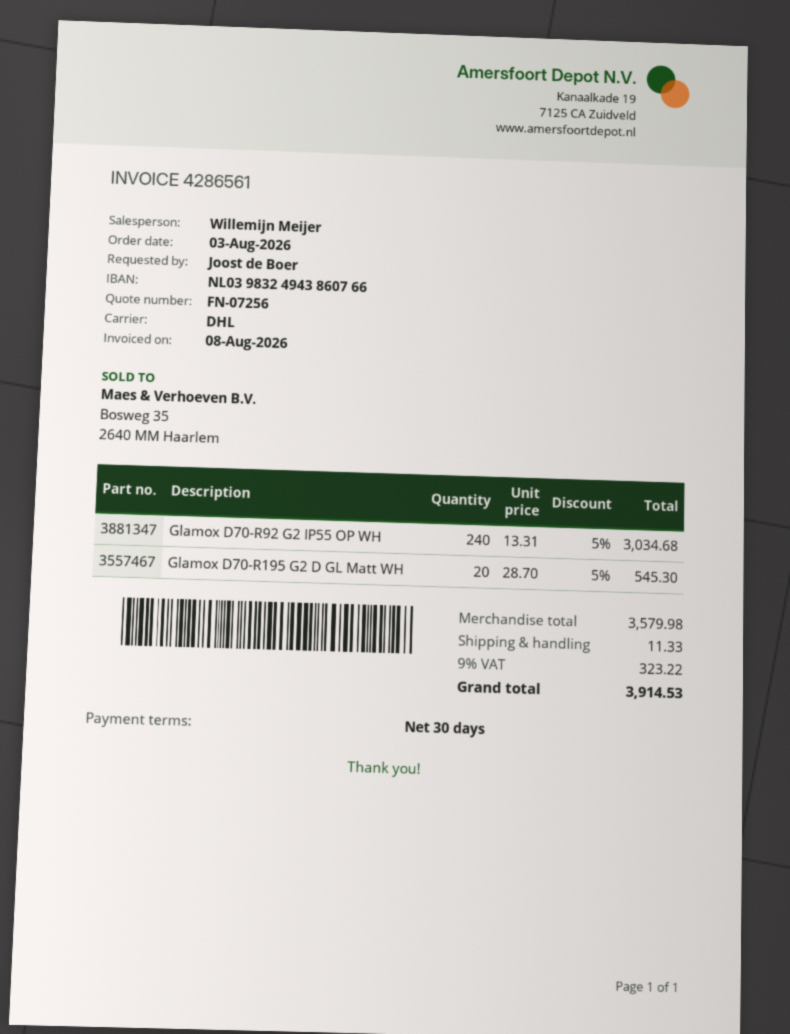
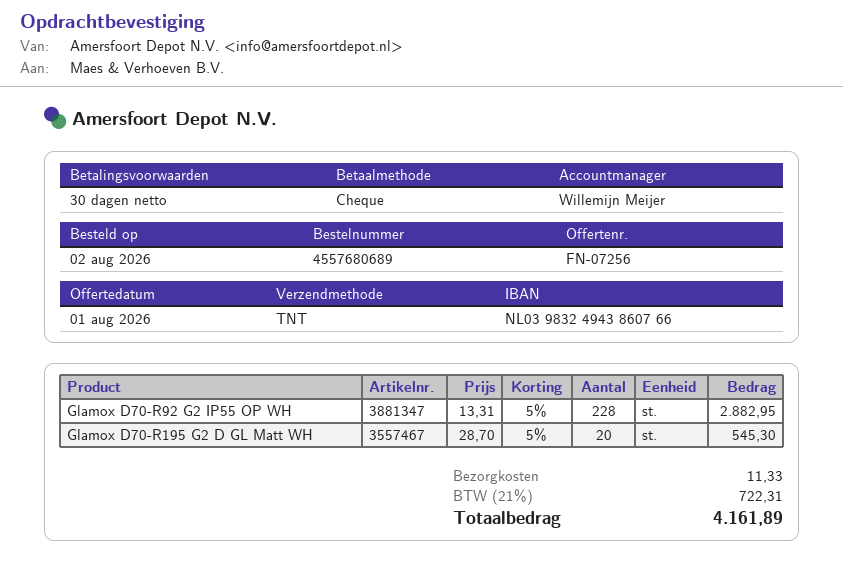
order date: 2026-08-03 -> 2026-08-02
shipping method: DHL -> TNT
Glamox D70-R92 G2 IP55 OP WH: 240 x 13.31 - 5% = 3034.68 -> 228 x 13.31 - 5% = 2882.95
tax: 9% = 323.22 -> 21% = 722.31
total: 3914.53 -> 4161.89

